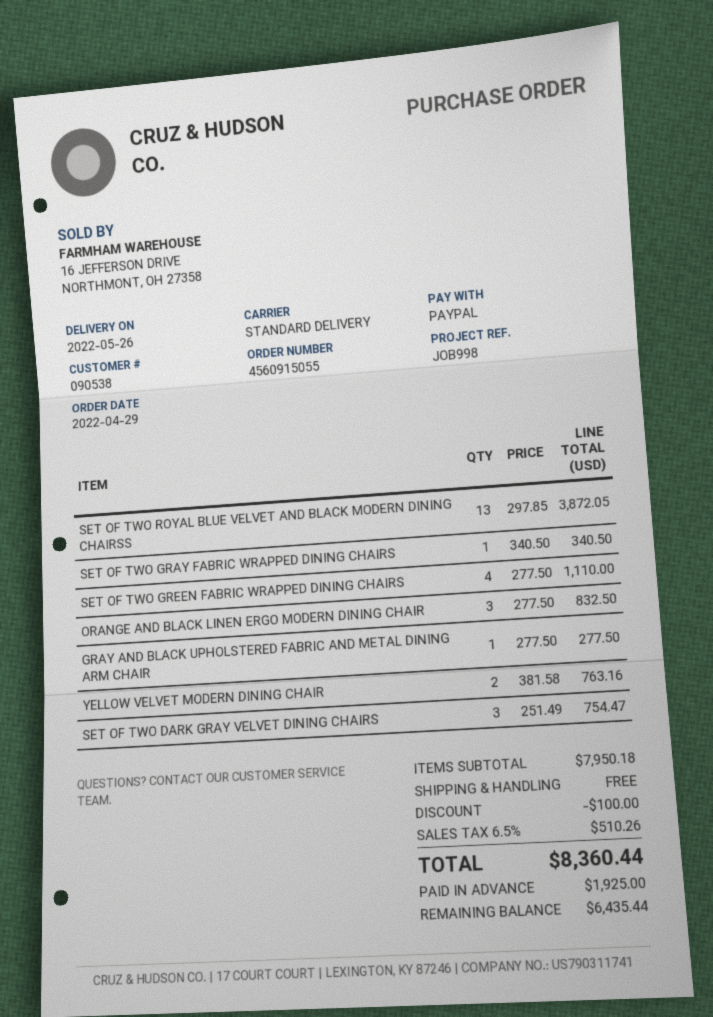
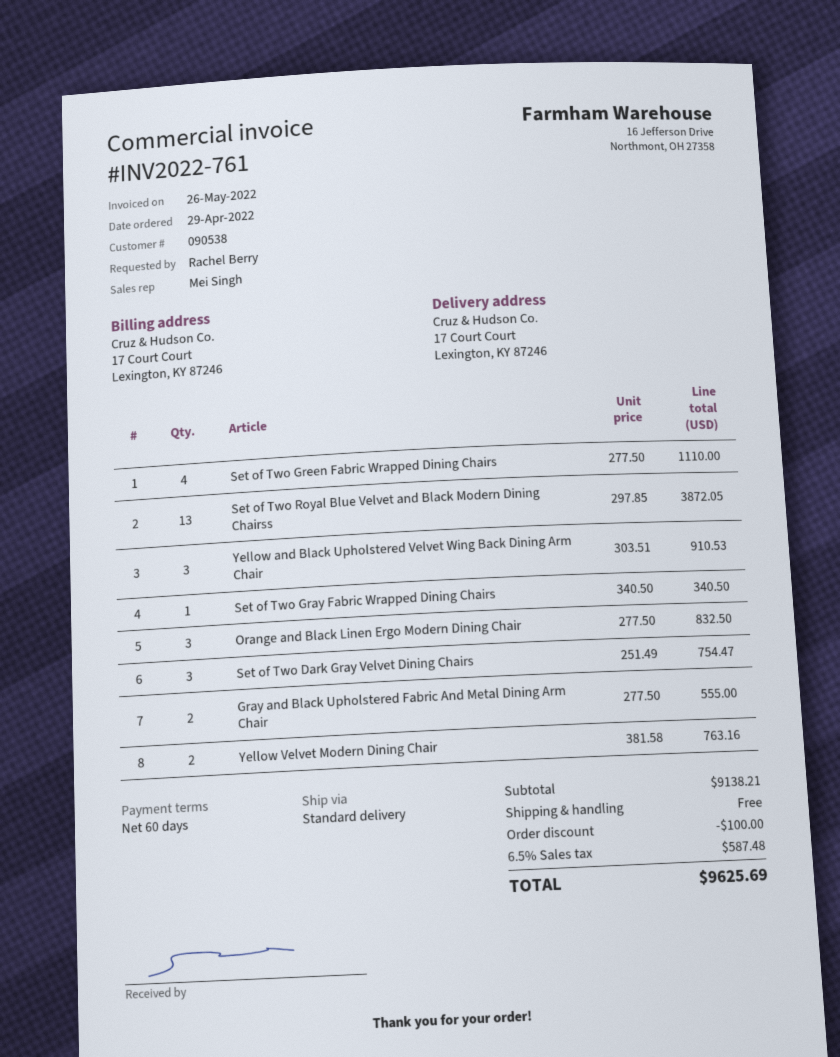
GRAY AND BLACK UPHOLSTERED FABRIC AND METAL DINING ARM CHAIR: 1 x 277.50 = 277.50 -> 2 x 277.50 = 555.00
Yellow and Black Upholstered Velvet Wing Back Dining Arm Chair: none -> 3 x 303.51 = 910.53
subtotal: 7950.18 -> 9138.21
tax: 6.5% = 510.26 -> 6.5% = 587.48
total: 8360.44 -> 9625.69

